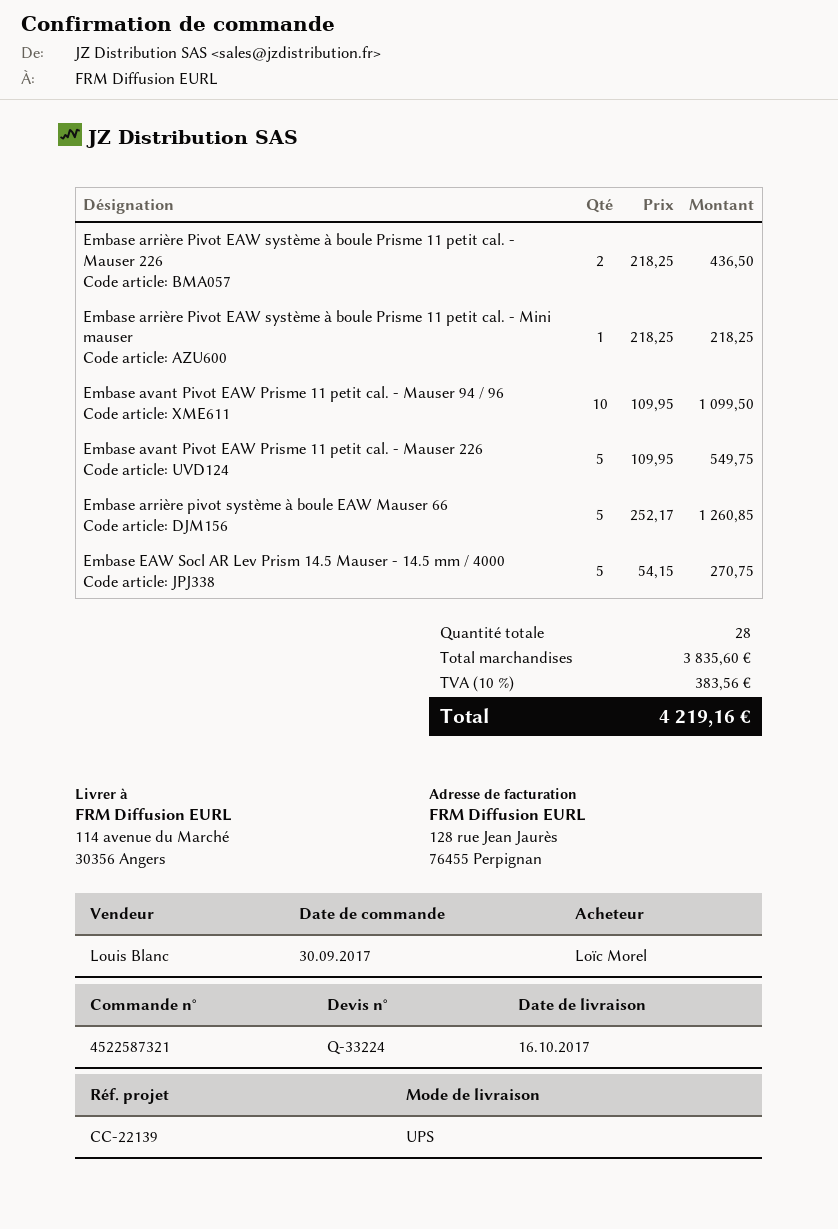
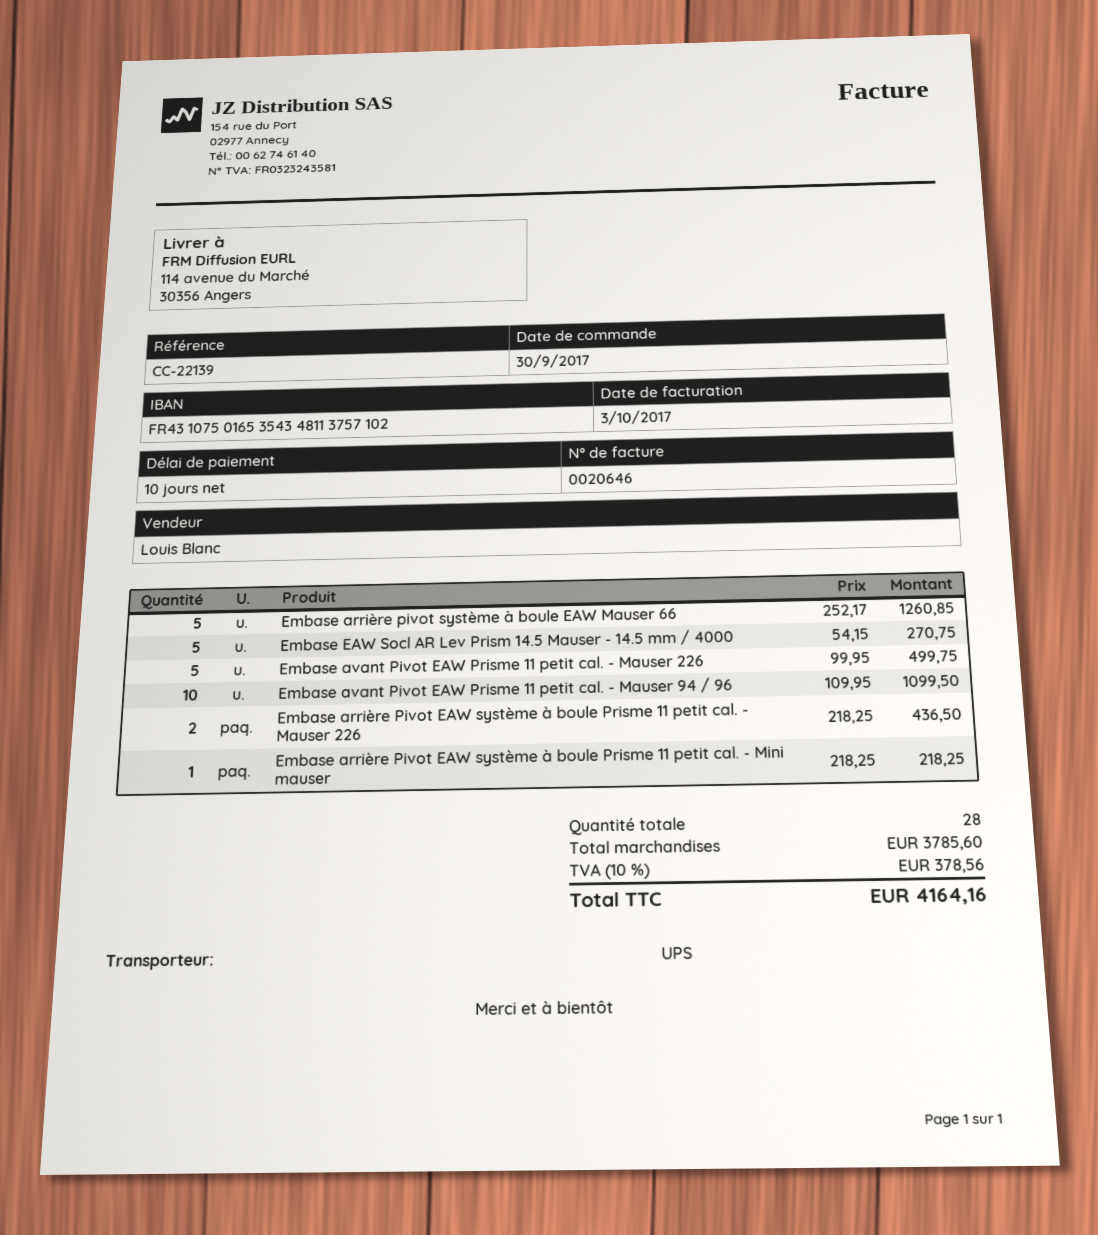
Embase avant Pivot EAW Prisme 11 petit cal. - Mauser 226: 5 x 109.95 = 549.75 -> 5 x 99.95 = 499.75
subtotal: 3835.60 -> 3785.60
tax: 10% = 383.56 -> 10% = 378.56
total: 4219.16 -> 4164.16

